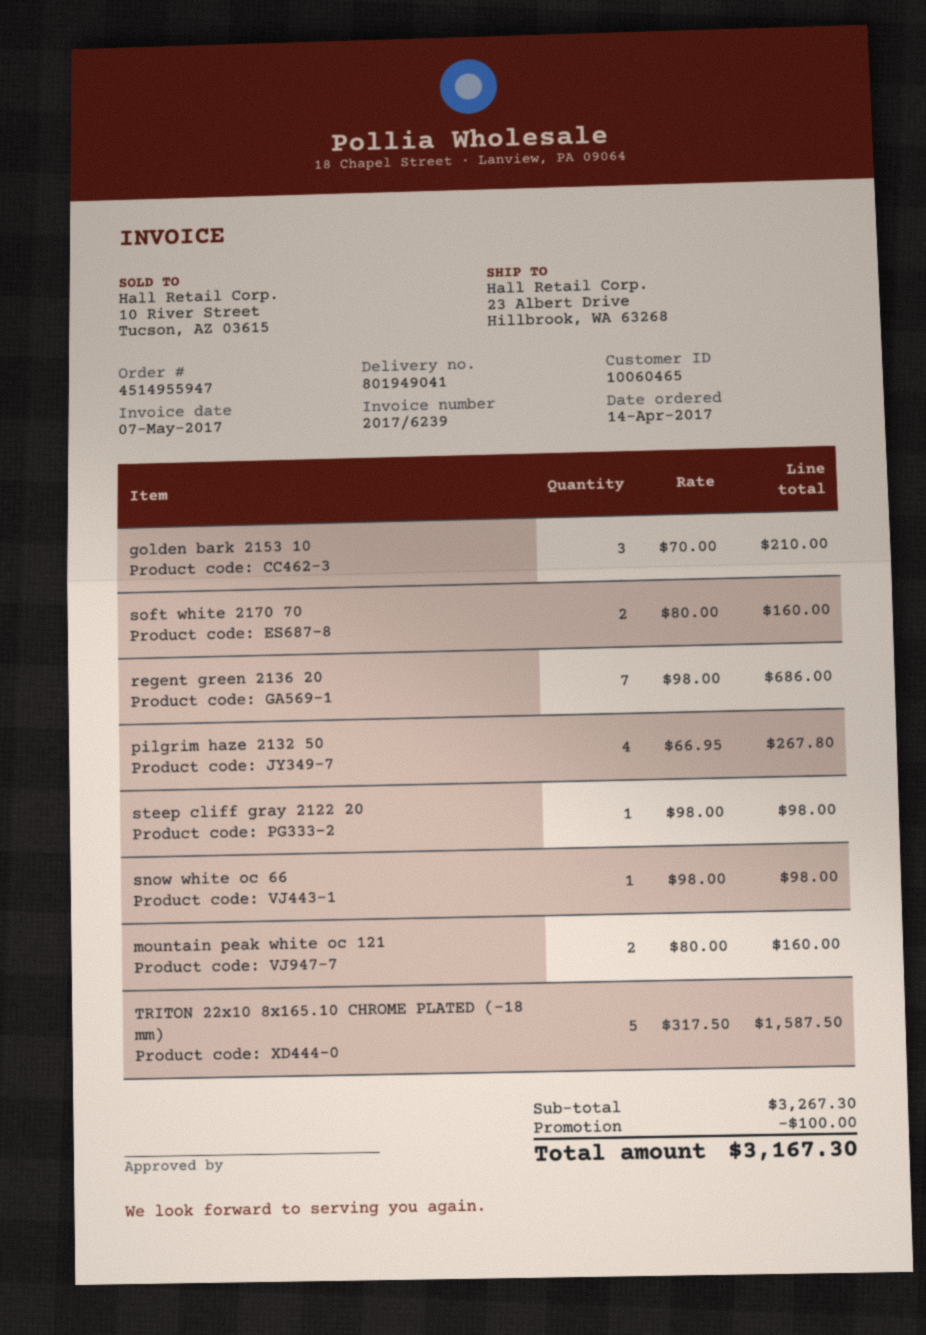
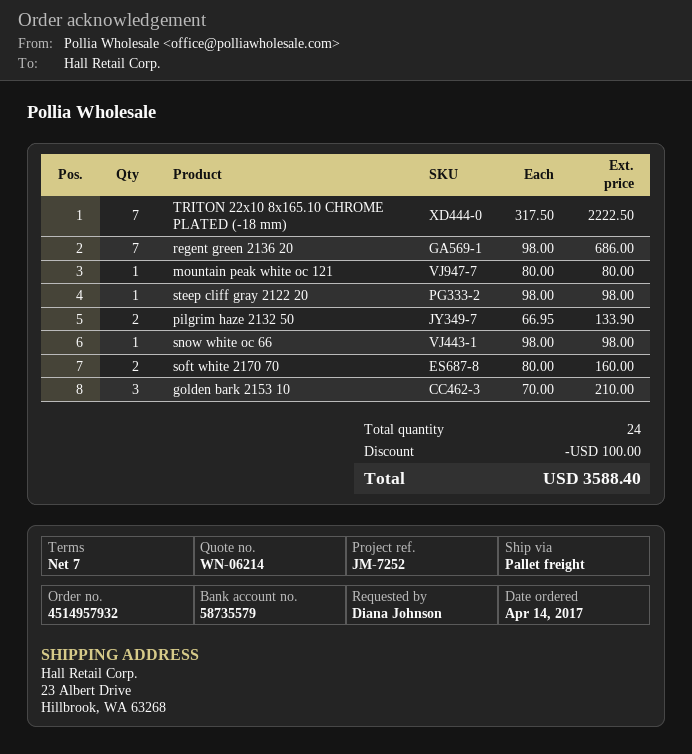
order number: 4514955947 -> 4514957932
pilgrim haze 2132 50: 4 x 66.95 = 267.80 -> 2 x 66.95 = 133.90
mountain peak white oc 121: 2 x 80.00 = 160.00 -> 1 x 80.00 = 80.00
TRITON 22x10 8x165.10 CHROME PLATED (-18 mm): 5 x 317.50 = 1587.50 -> 7 x 317.50 = 2222.50
total: 3167.30 -> 3588.40

